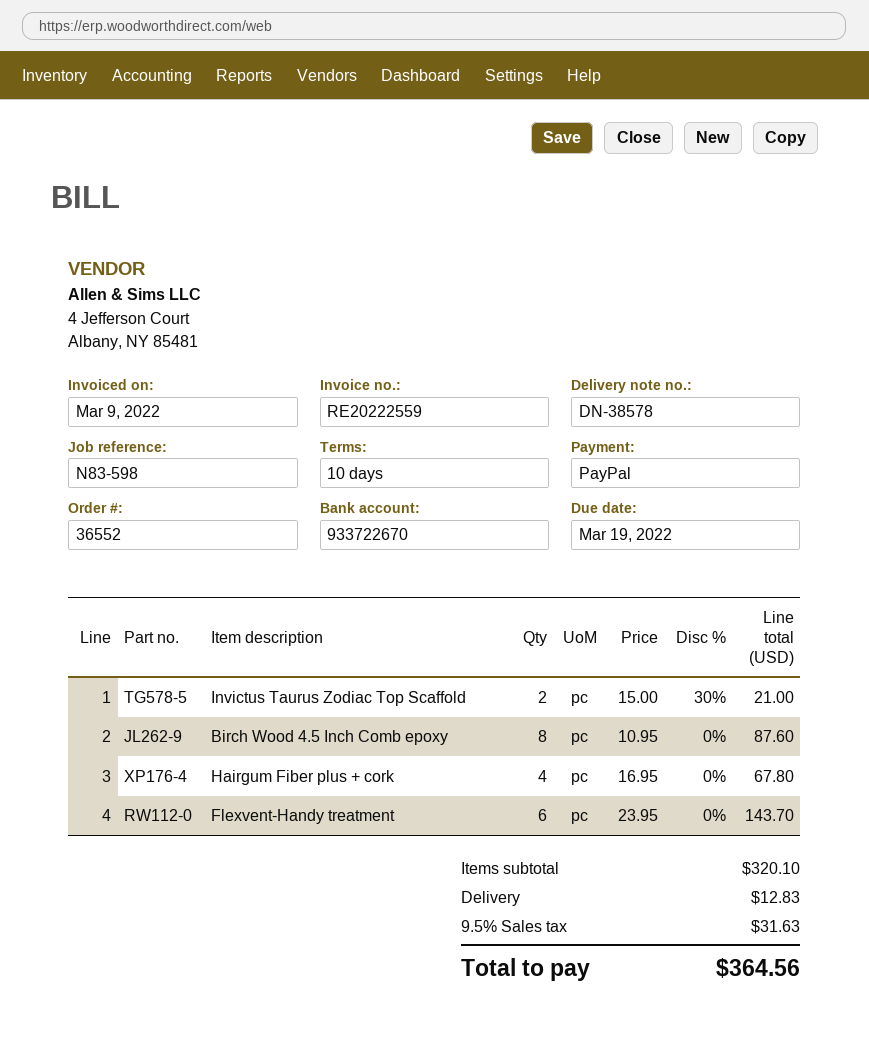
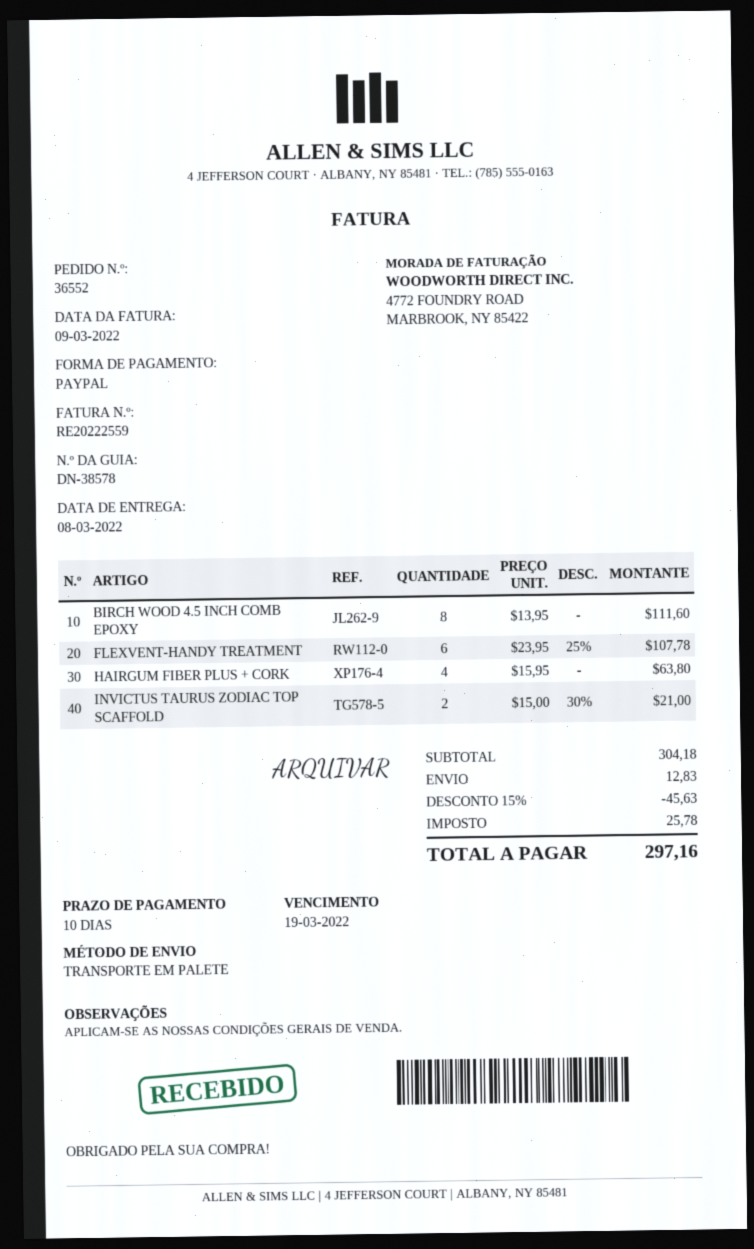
Birch Wood 4.5 Inch Comb epoxy: 8 x 10.95 = 87.60 -> 8 x 13.95 = 111.60
Hairgum Fiber plus + cork: 4 x 16.95 = 67.80 -> 4 x 15.95 = 63.80
Flexvent-Handy treatment: 6 x 23.95 = 143.70 -> 6 x 23.95 - 25% = 107.78
subtotal: 320.10 -> 304.18
discount: none -> 15% = 45.63
tax: 31.63 -> 25.78
total: 364.56 -> 297.16

